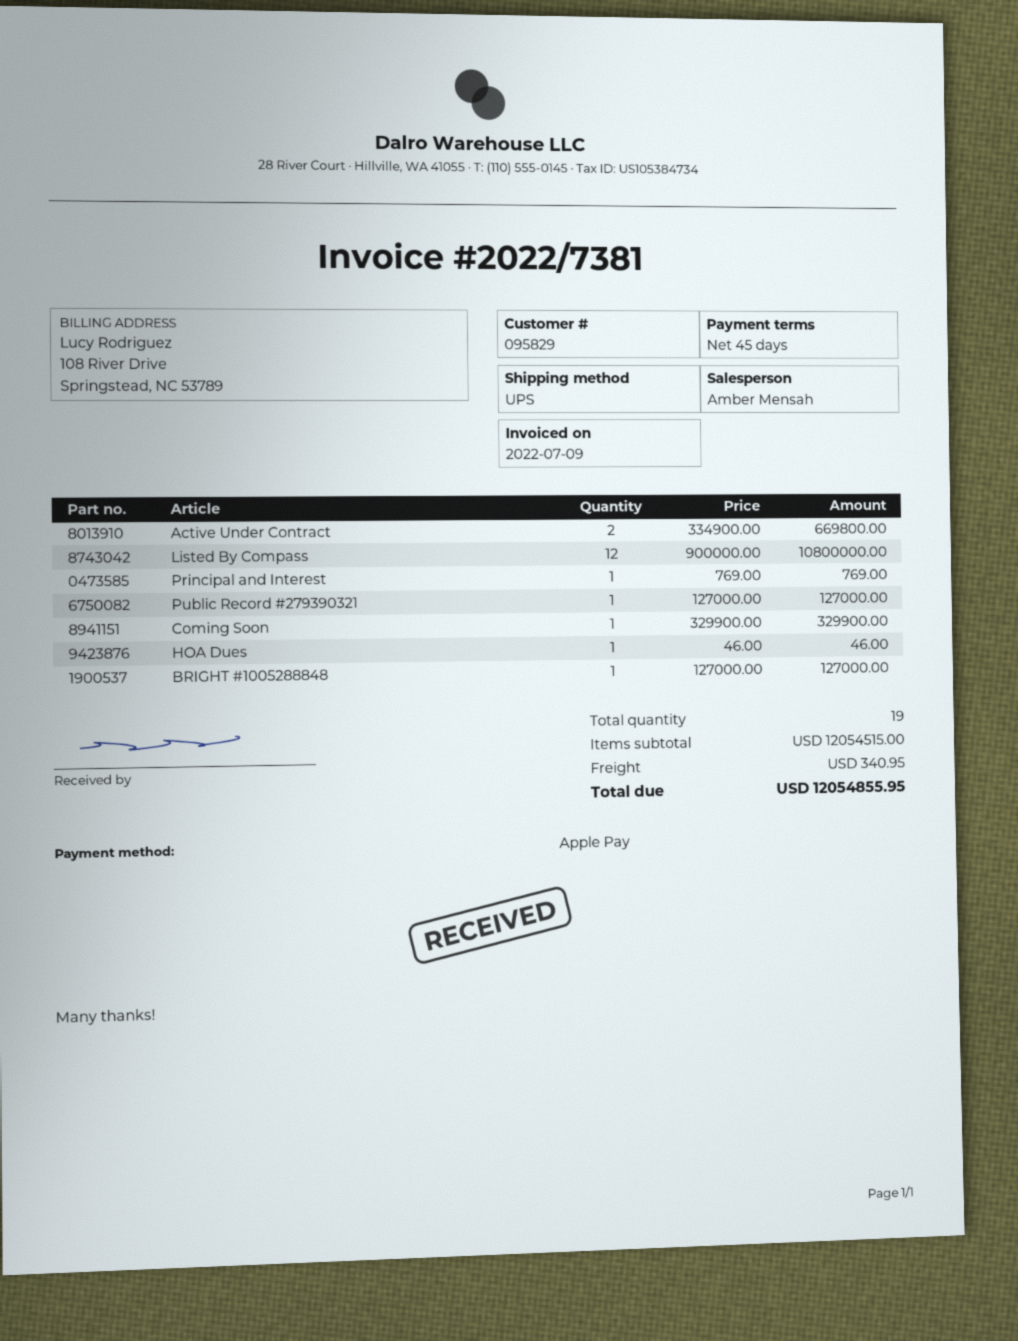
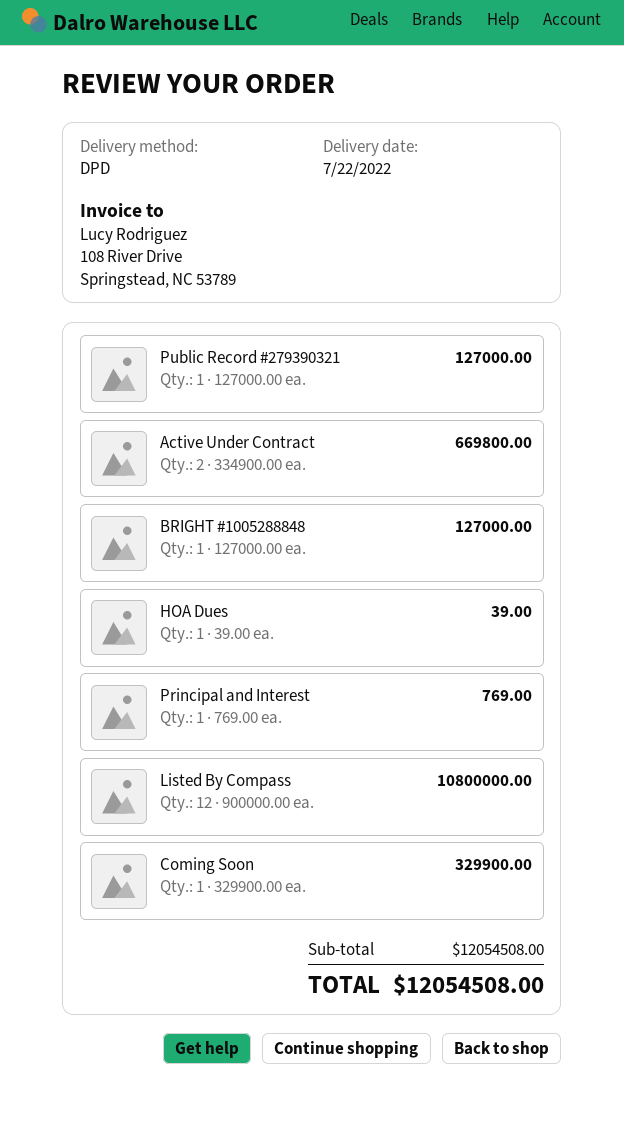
shipping method: UPS -> DPD
HOA Dues: 1 x 46.00 = 46.00 -> 1 x 39.00 = 39.00
subtotal: 12054515.00 -> 12054508.00
shipping: 340.95 -> none
total: 12054855.95 -> 12054508.00

